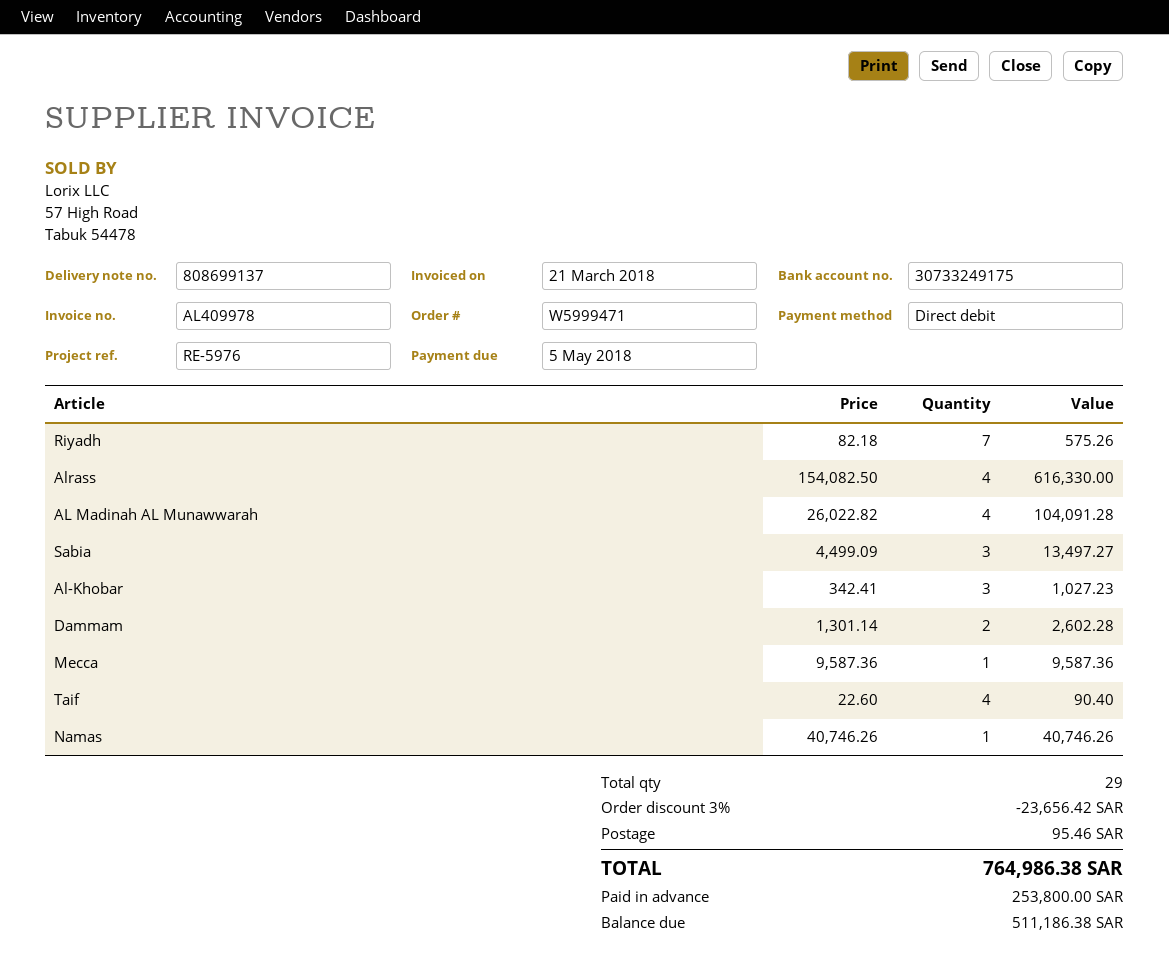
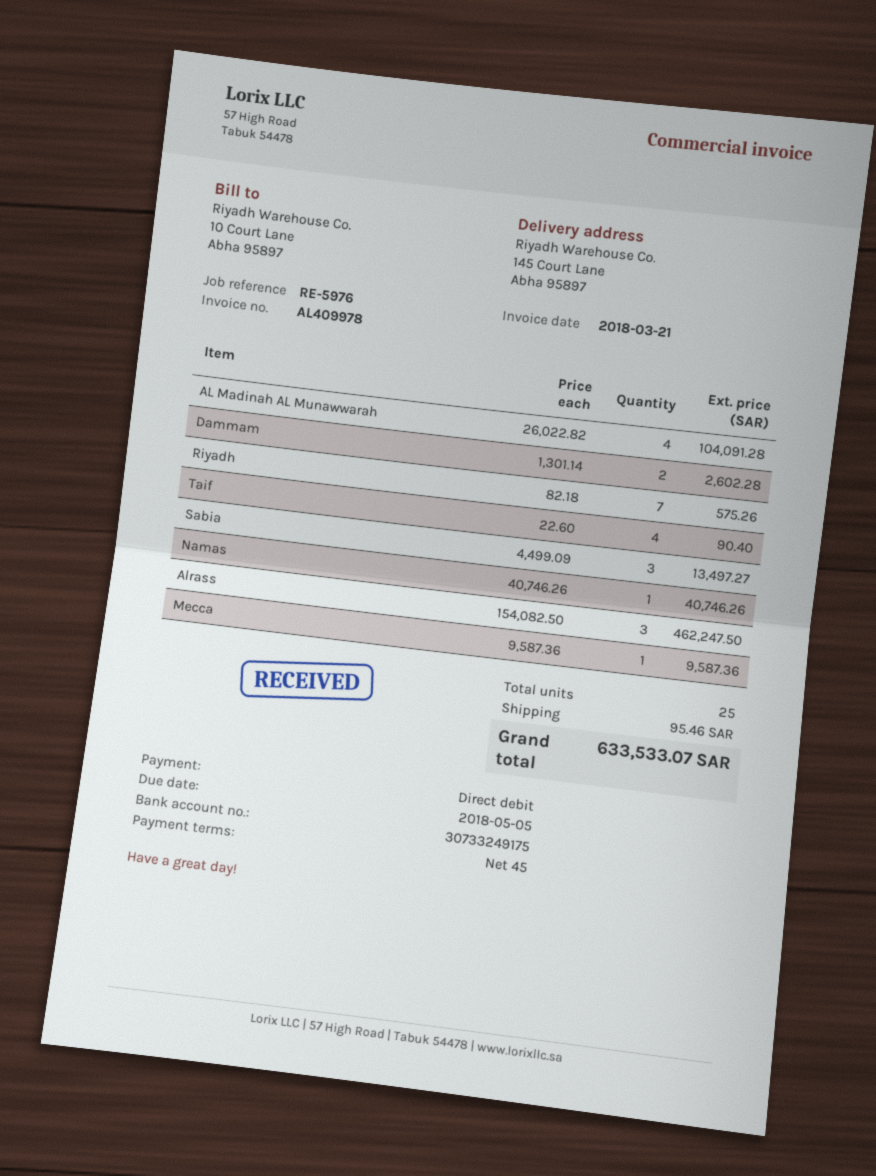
Alrass: 4 x 154082.50 = 616330.00 -> 3 x 154082.50 = 462247.50
Al-Khobar: 3 x 342.41 = 1027.23 -> none
total quantity: 29 -> 25
discount: 3% = 23656.42 -> none
total: 764986.38 -> 633533.07

